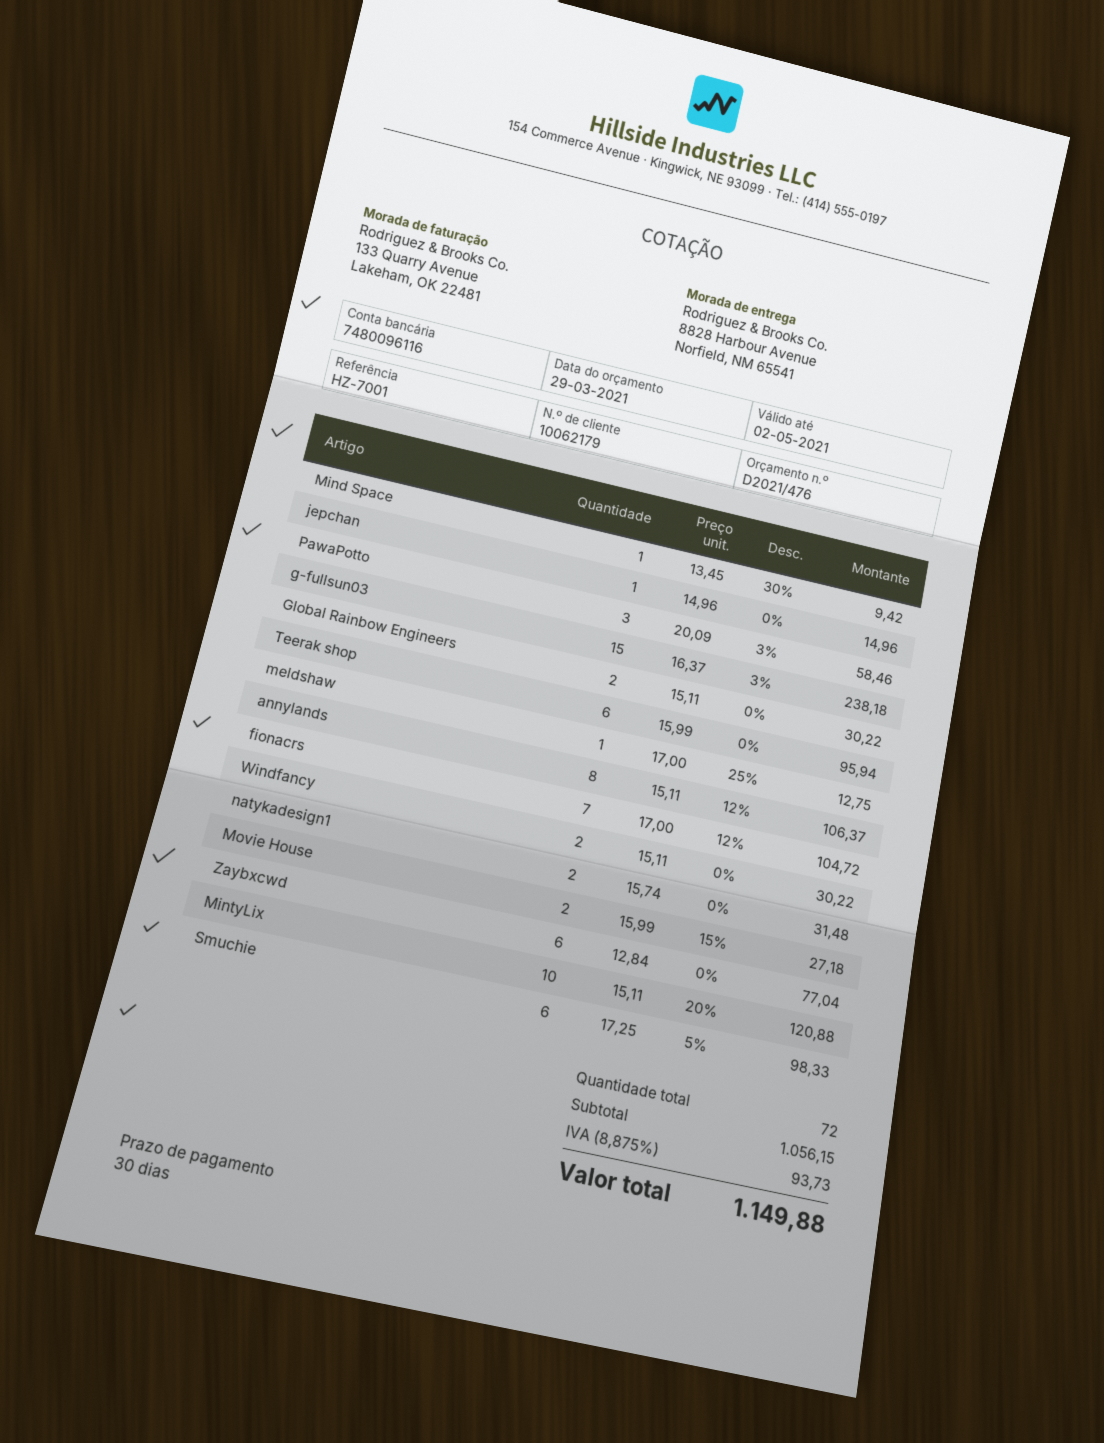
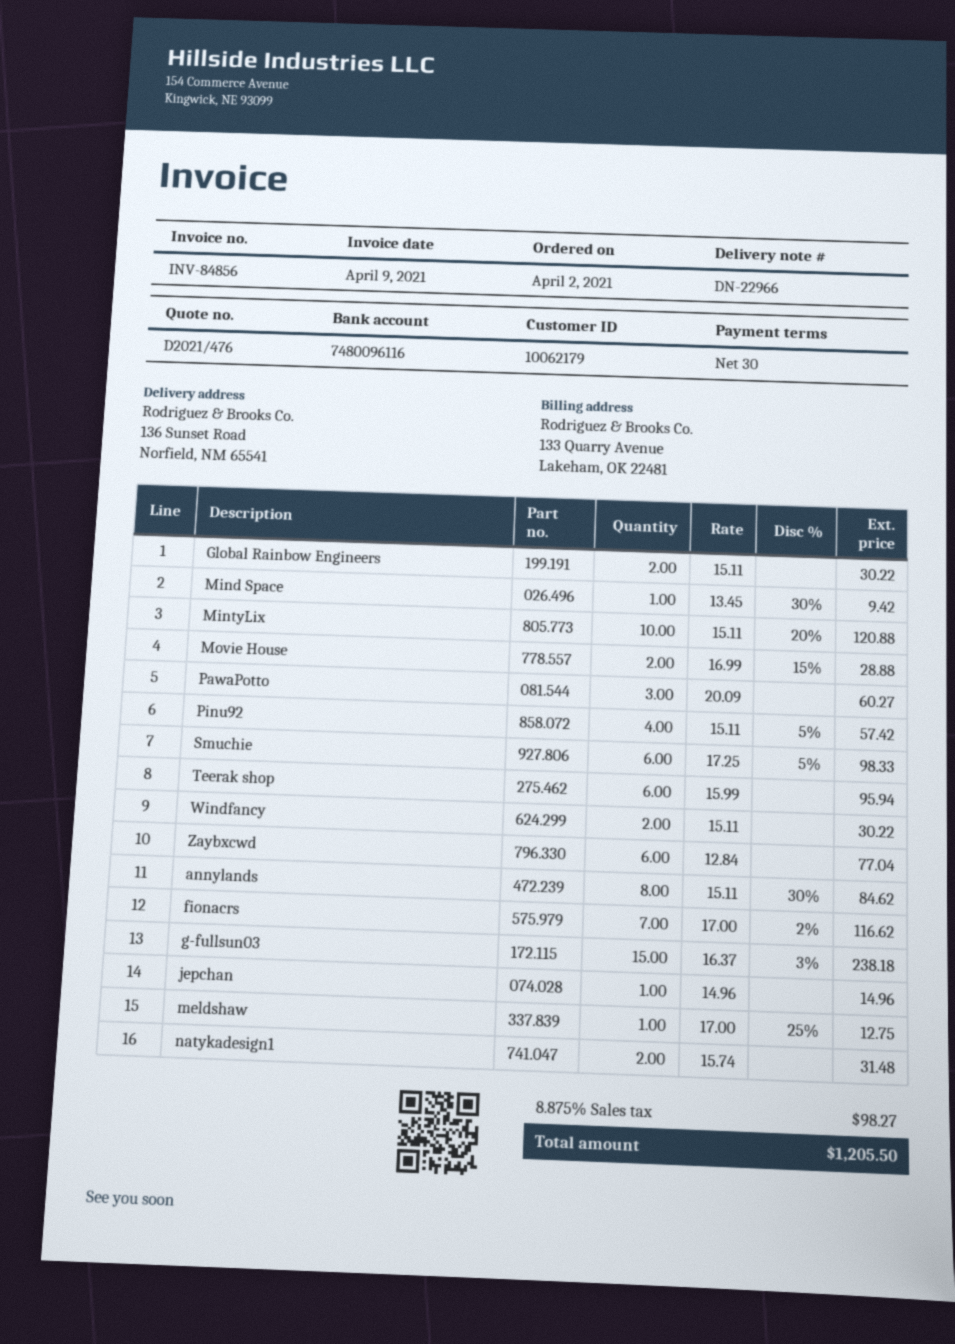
ship to: 8828 Harbour Avenue, Norfield, NM 65541 -> 136 Sunset Road, Norfield, NM 65541
PawaPotto: 3 x 20.09 - 3% = 58.46 -> 3 x 20.09 = 60.27
annylands: 8 x 15.11 - 12% = 106.37 -> 8 x 15.11 - 30% = 84.62
fionacrs: 7 x 17.00 - 12% = 104.72 -> 7 x 17.00 - 2% = 116.62
Movie House: 2 x 15.99 - 15% = 27.18 -> 2 x 16.99 - 15% = 28.88
Pinu92: none -> 4 x 15.11 - 5% = 57.42
tax: 8.875% = 93.73 -> 8.875% = 98.27
total: 1149.88 -> 1205.50

